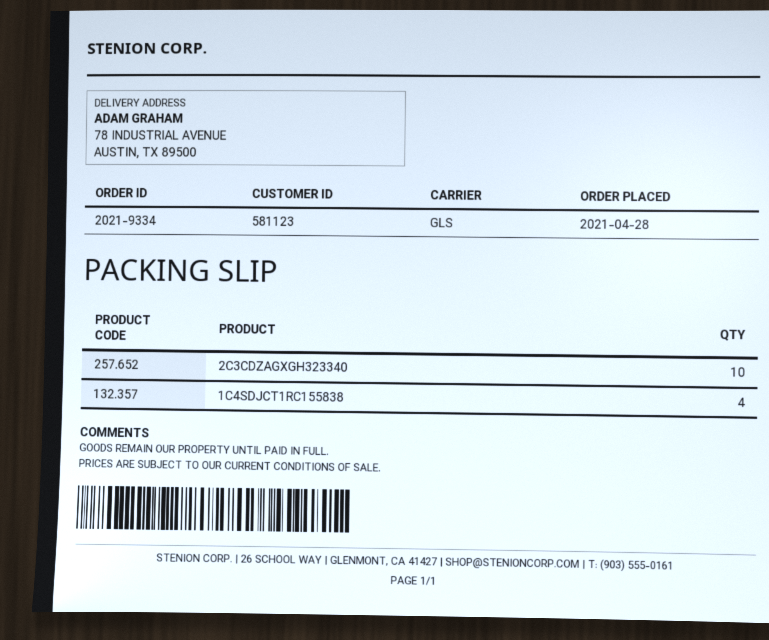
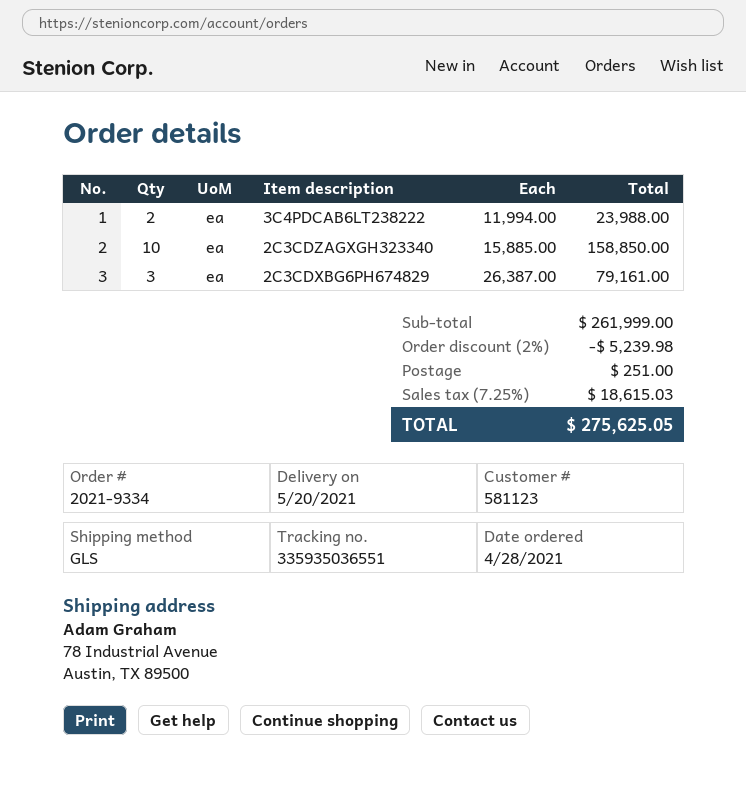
1C4SDJCT1RC155838: 4 -> none
3C4PDCAB6LT238222: none -> 2
2C3CDXBG6PH674829: none -> 3

